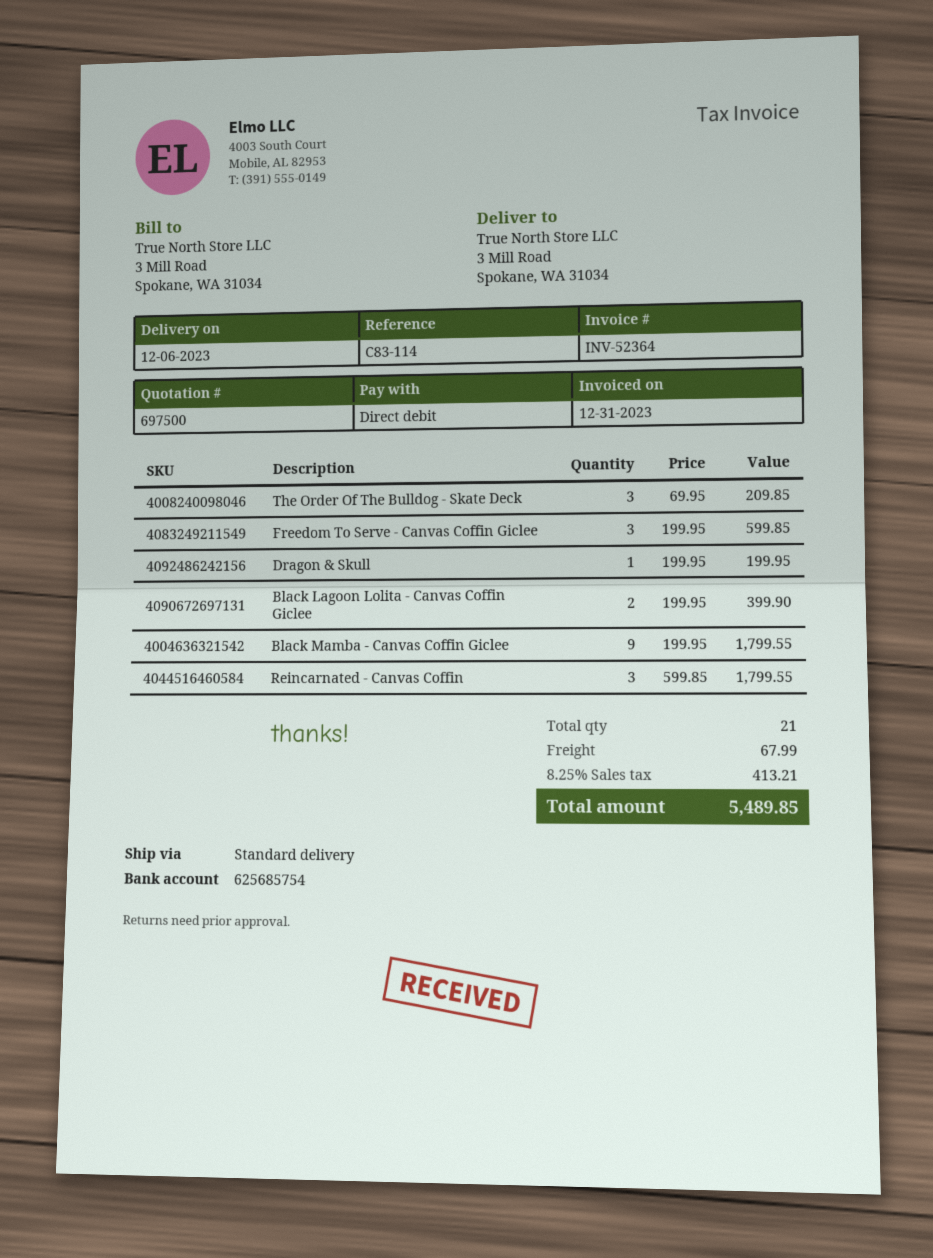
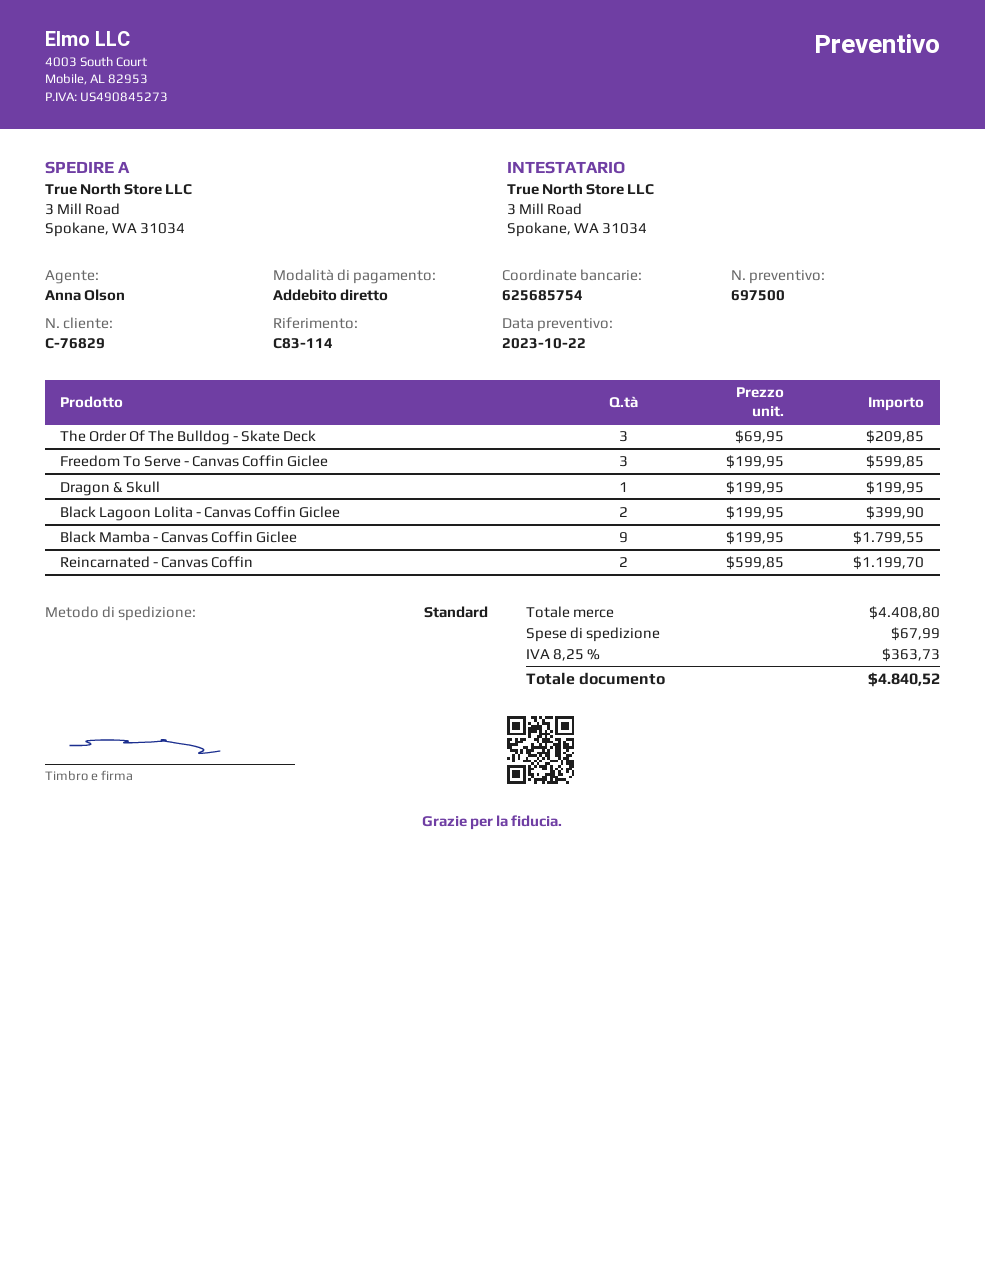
Reincarnated - Canvas Coffin: 3 x 599.85 = 1799.55 -> 2 x 599.85 = 1199.70
tax: 8.25% = 413.21 -> 8.25% = 363.73
total: 5489.85 -> 4840.52

